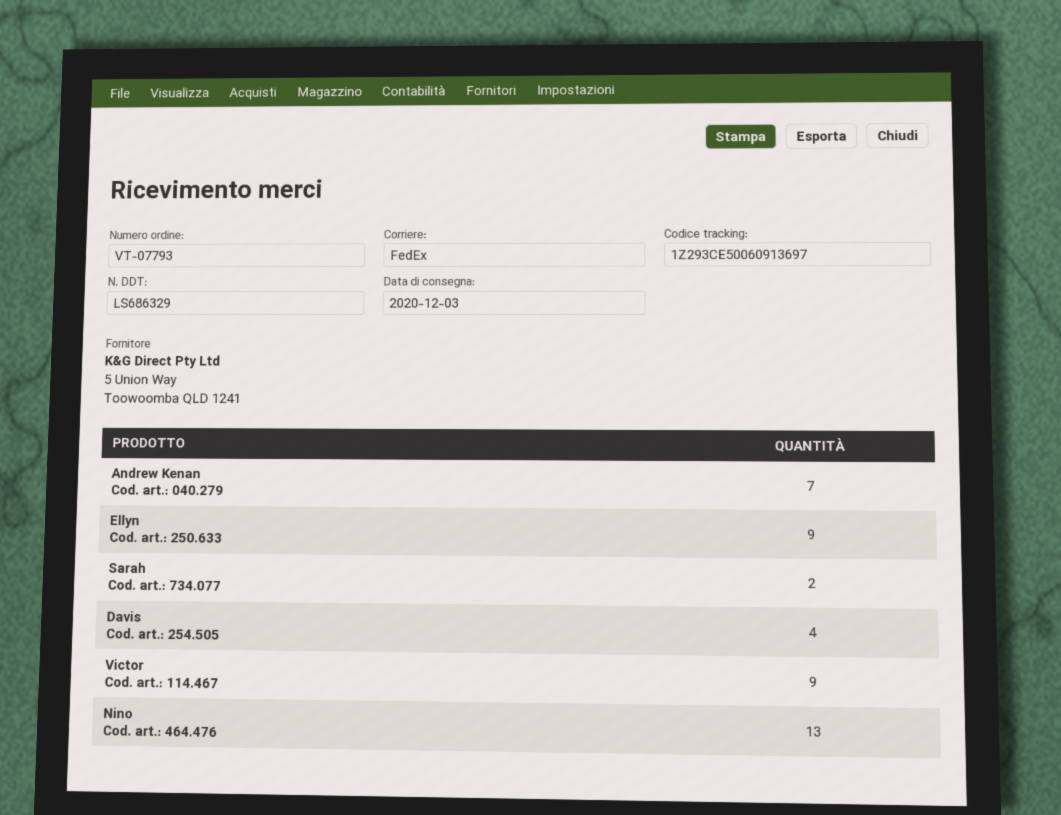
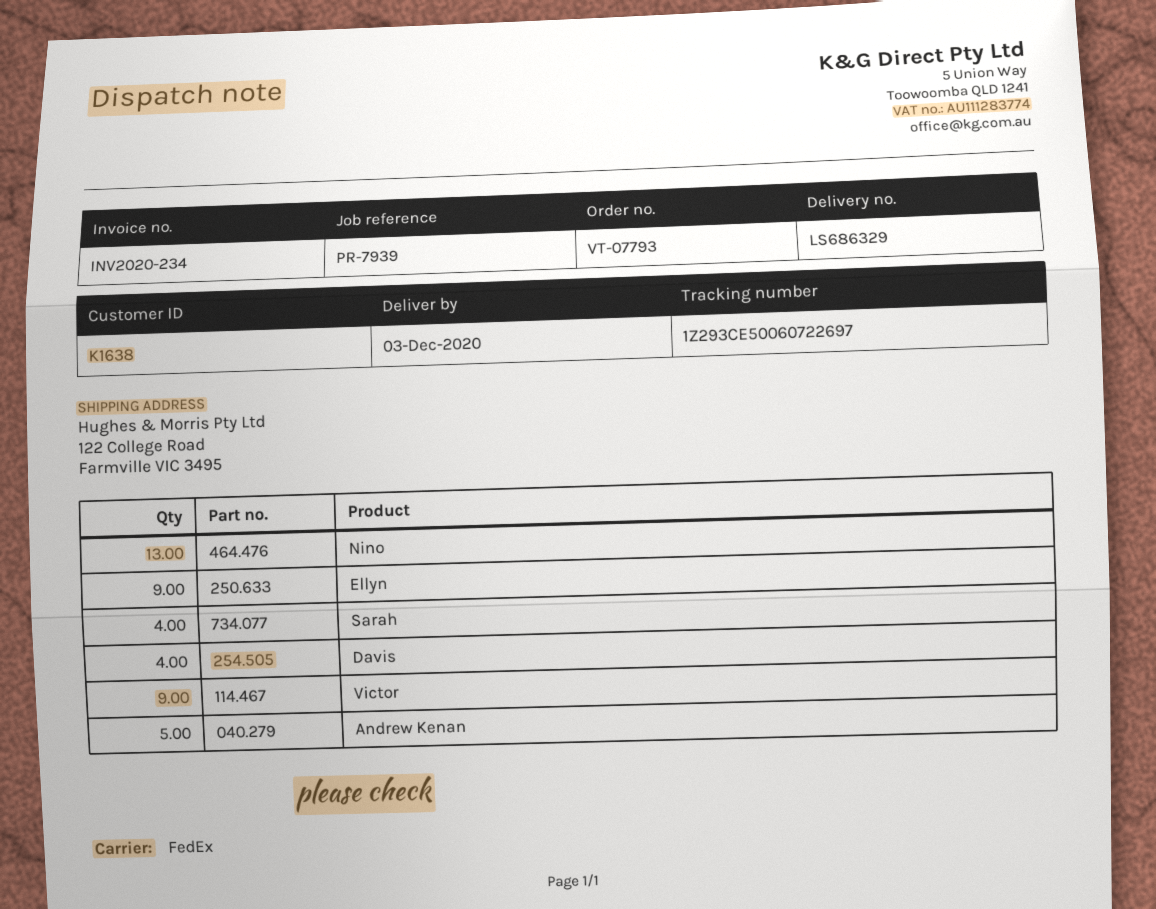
tracking number: 1Z293CE50060913697 -> 1Z293CE50060722697
Andrew Kenan: 7 -> 5
Sarah: 2 -> 4

